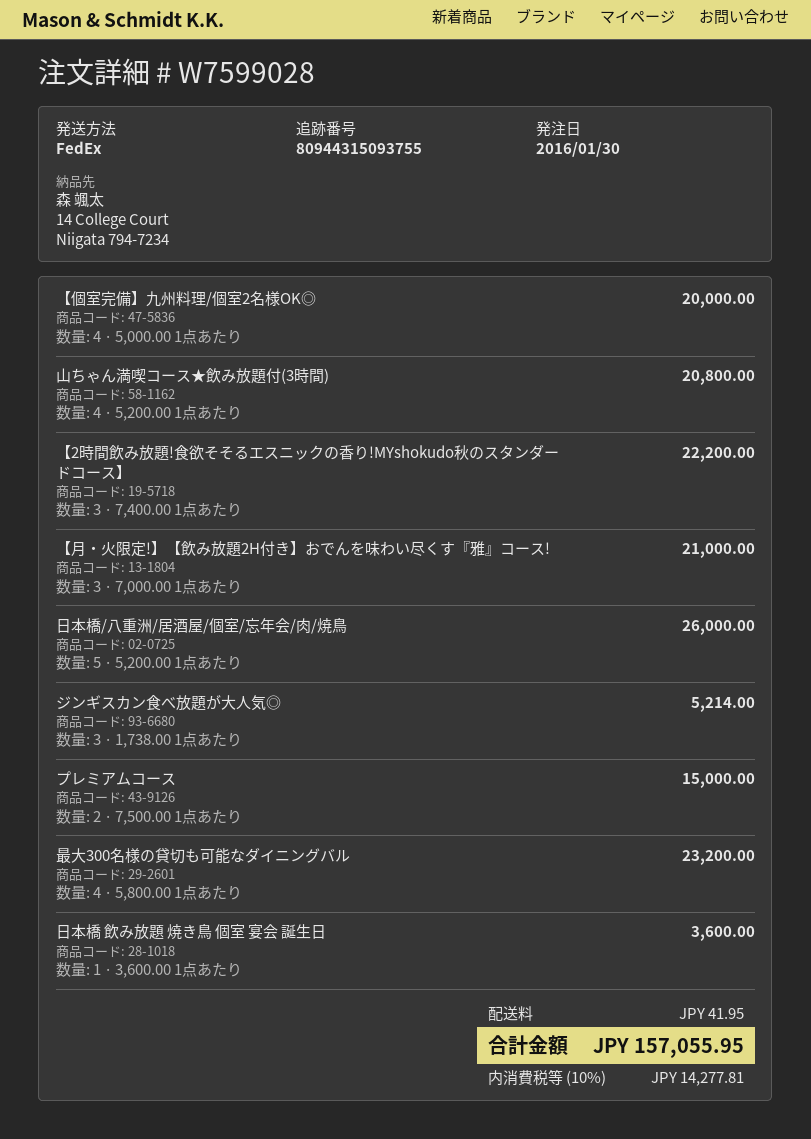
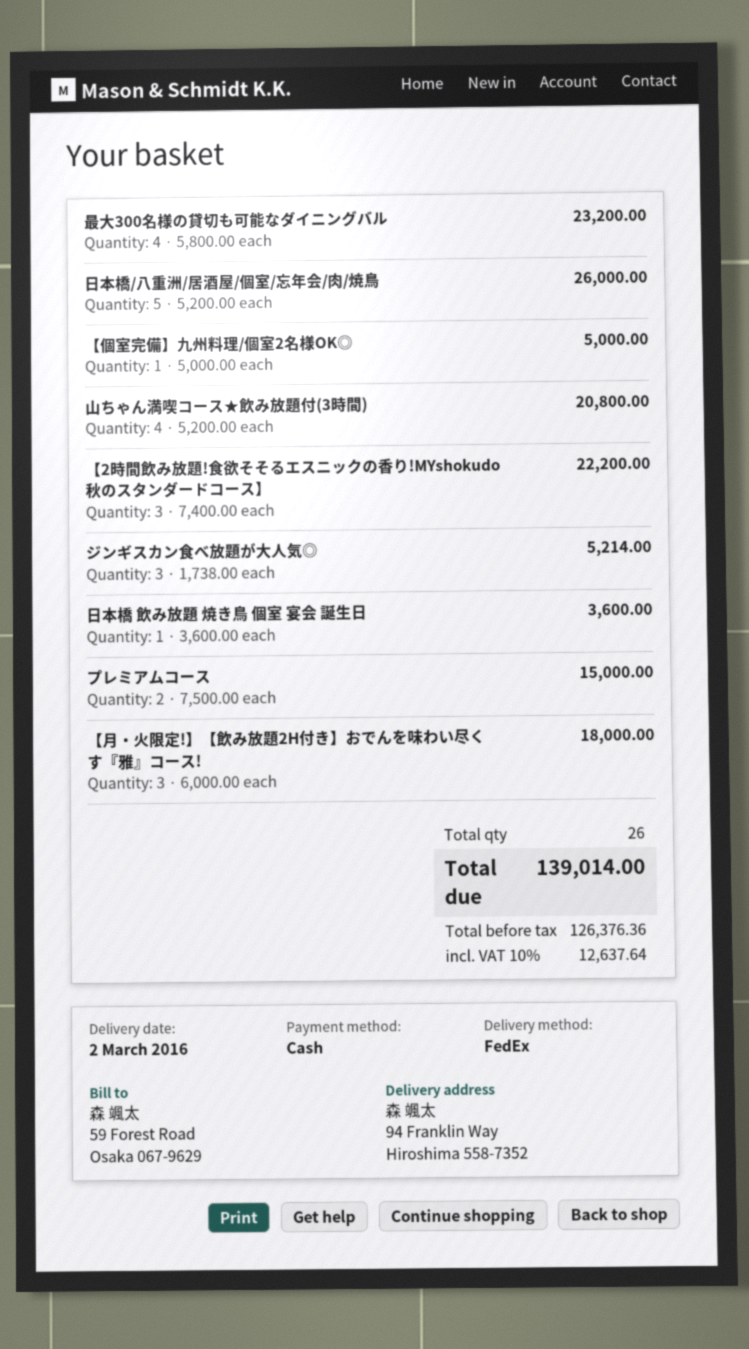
ship to: 14 College Court, Niigata 794-7234 -> 94 Franklin Way, Hiroshima 558-7352
【個室完備】九州料理/個室2名様OK◎: 4 x 5000.00 = 20000.00 -> 1 x 5000.00 = 5000.00
【月・火限定!】【飲み放題2H付き】おでんを味わい尽くす『雅』コース!: 3 x 7000.00 = 21000.00 -> 3 x 6000.00 = 18000.00
shipping: 41.95 -> none
tax: 10% = 14277.81 -> 10% = 12637.64
total: 157055.95 -> 139014.00

